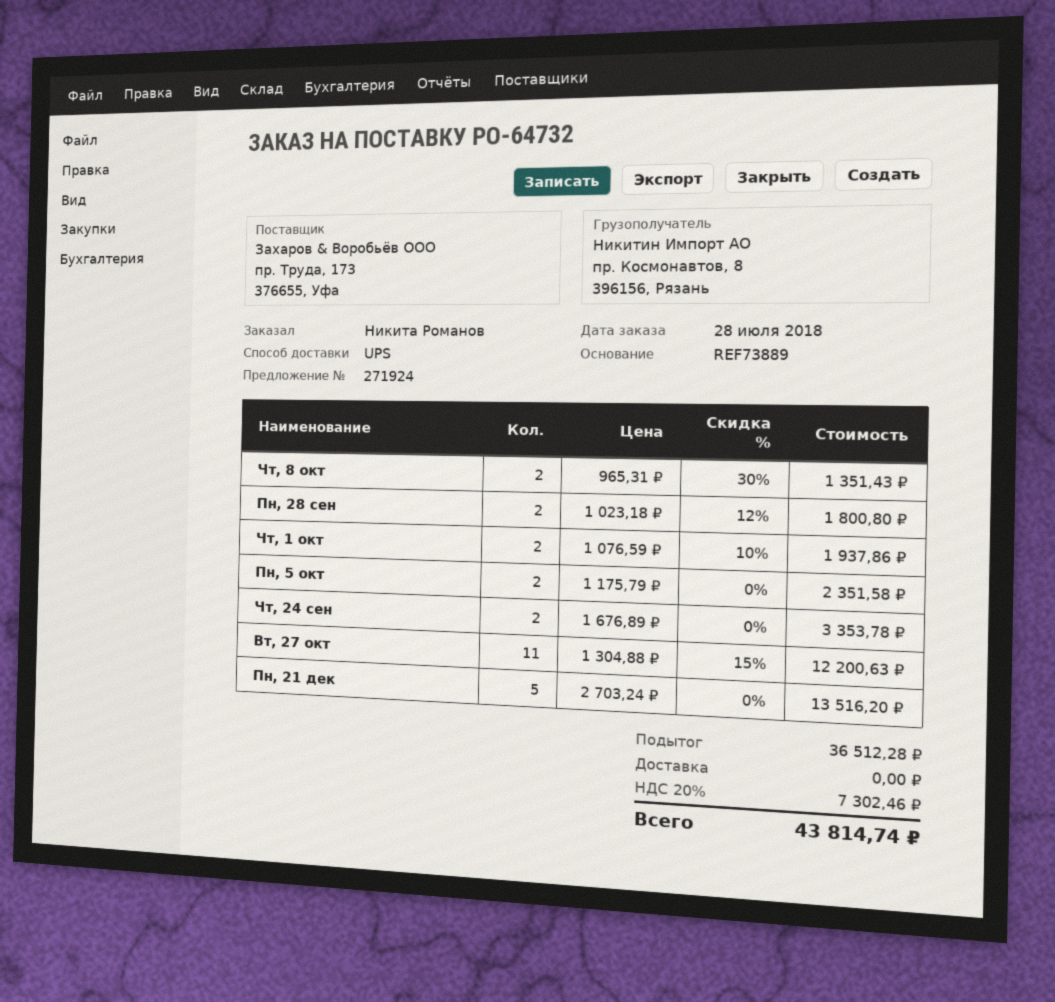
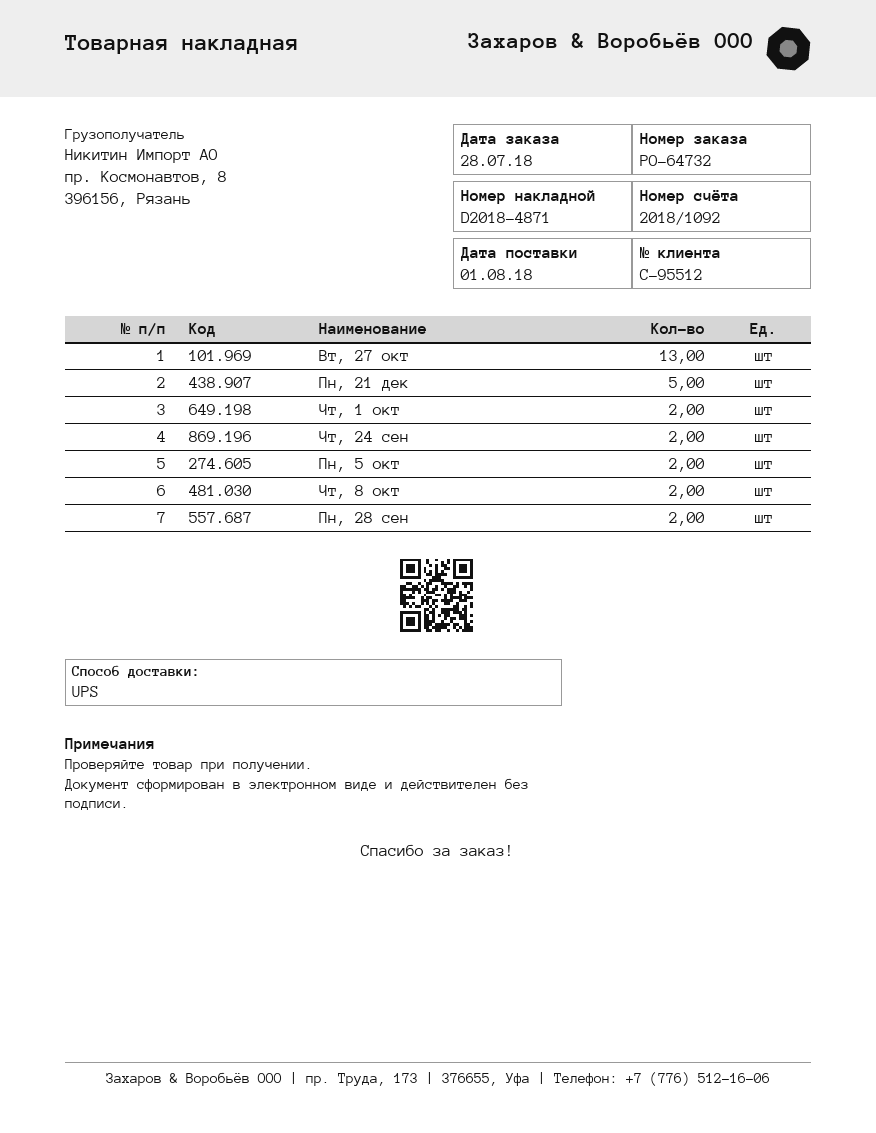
Вт, 27 окт: 11 -> 13

